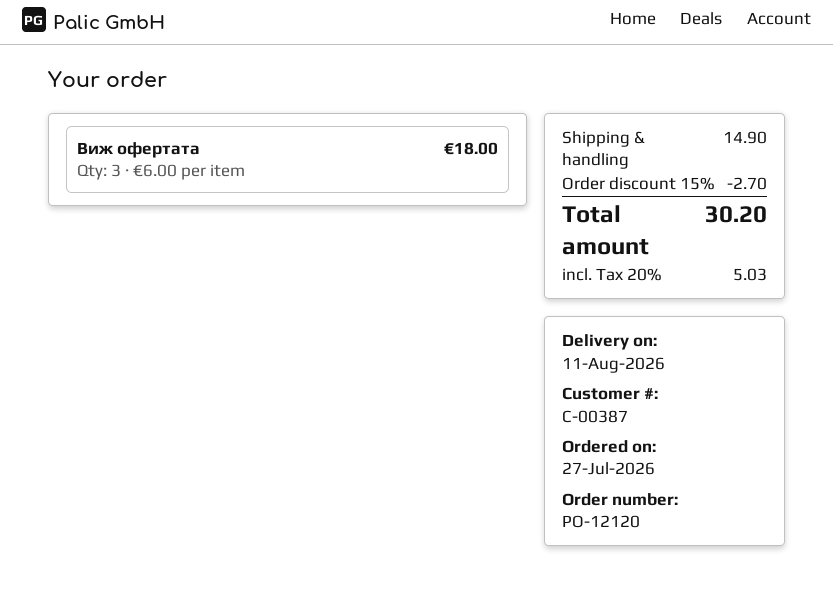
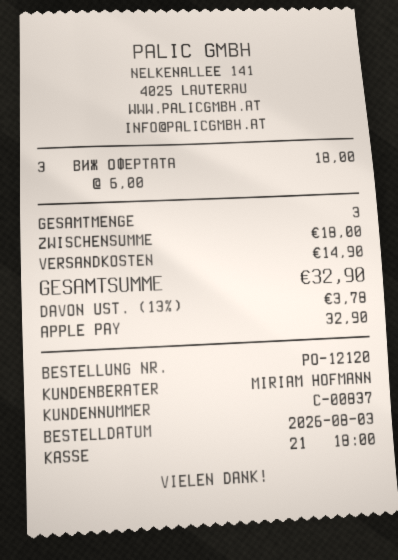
order date: 2026-07-27 -> 2026-08-03
customer number: C-00387 -> C-00837
discount: 15% = 2.70 -> none
tax: 20% = 5.03 -> 13% = 3.78
total: 30.20 -> 32.90

